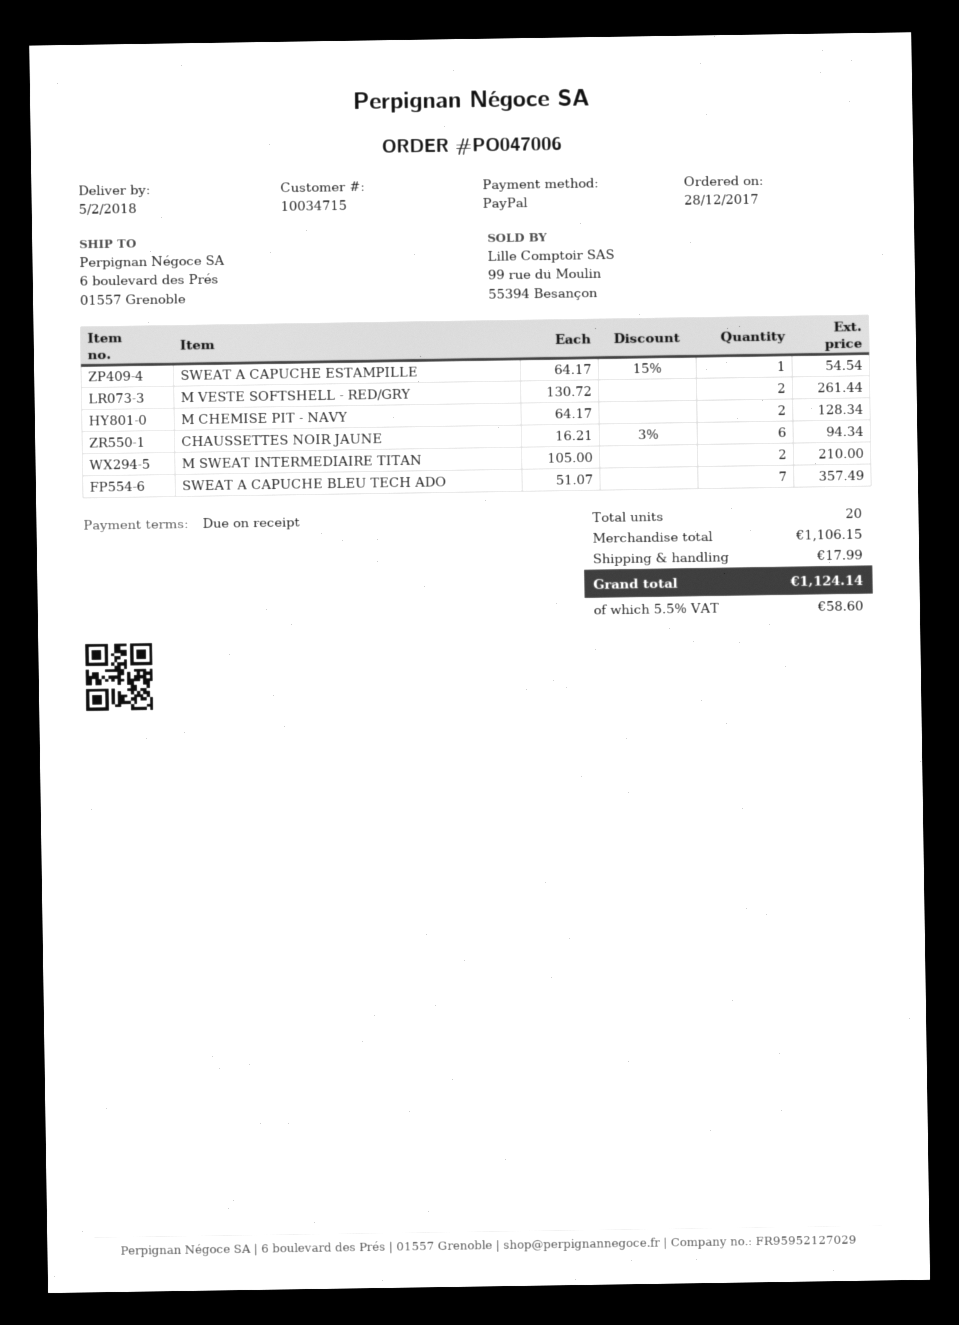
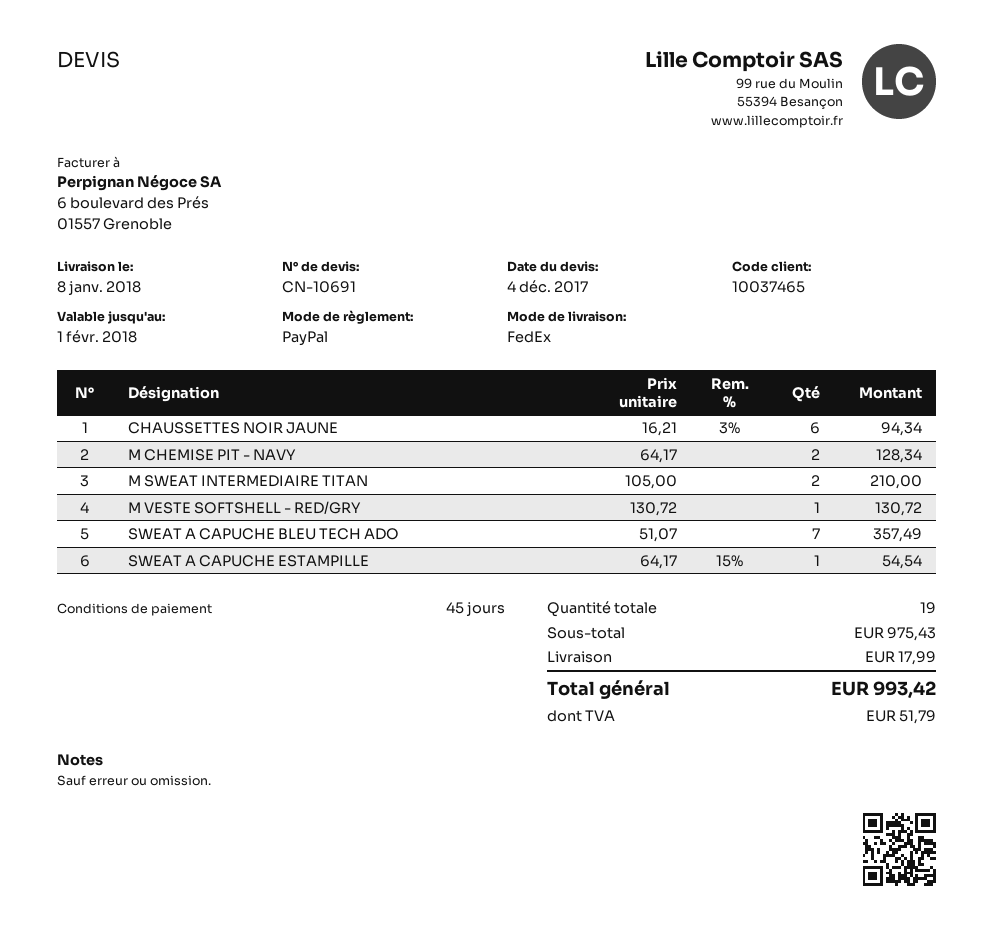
delivery date: 2018-02-05 -> 2018-01-08
payment terms: on receipt -> 45 days
customer number: 10034715 -> 10037465
M VESTE SOFTSHELL - RED/GRY: 2 x 130.72 = 261.44 -> 1 x 130.72 = 130.72
total quantity: 20 -> 19
subtotal: 1106.15 -> 975.43
tax: 58.60 -> 51.79
total: 1124.14 -> 993.42

